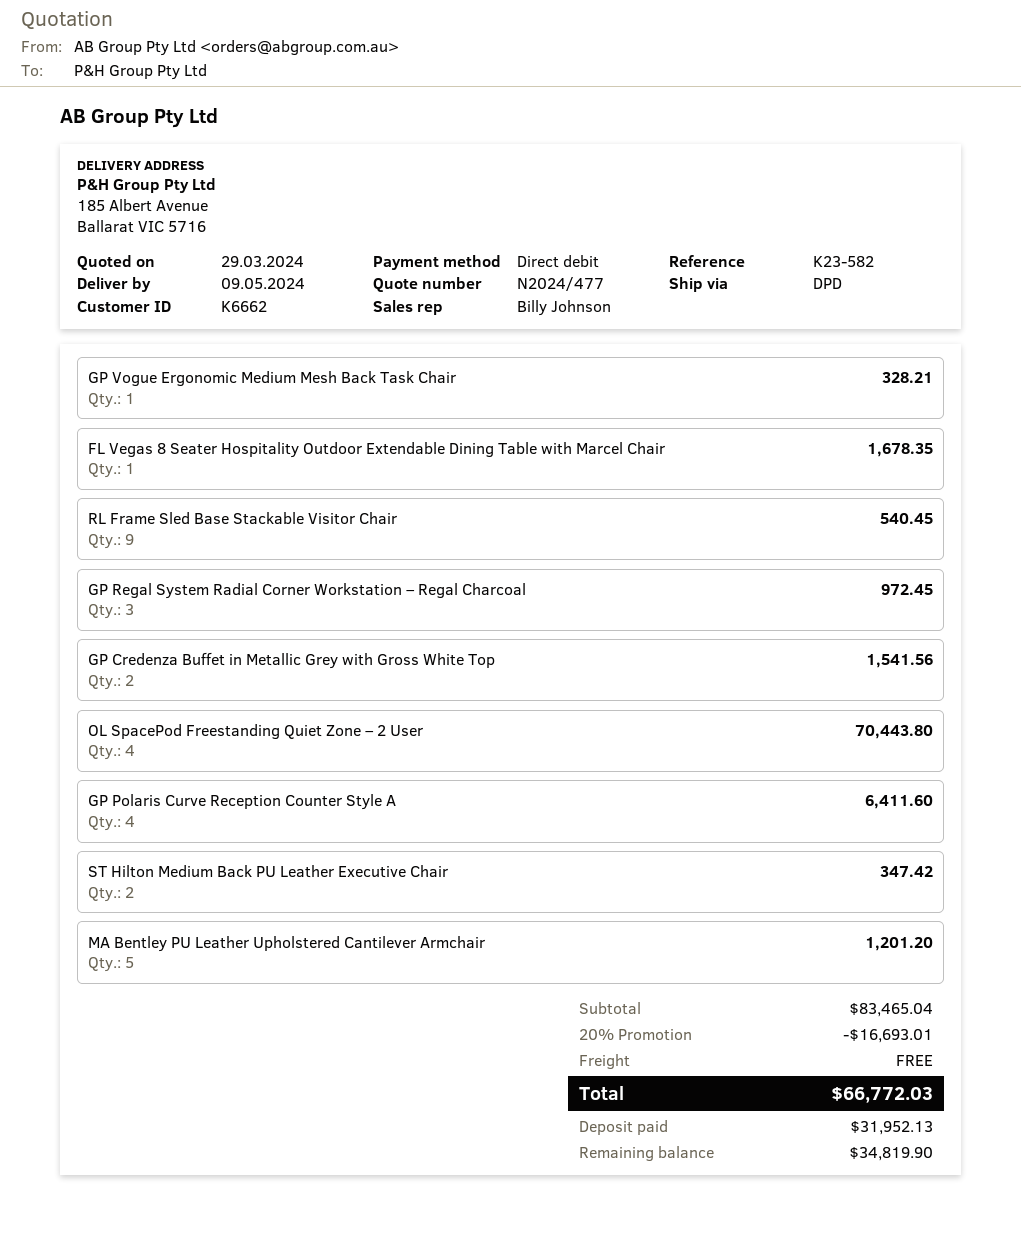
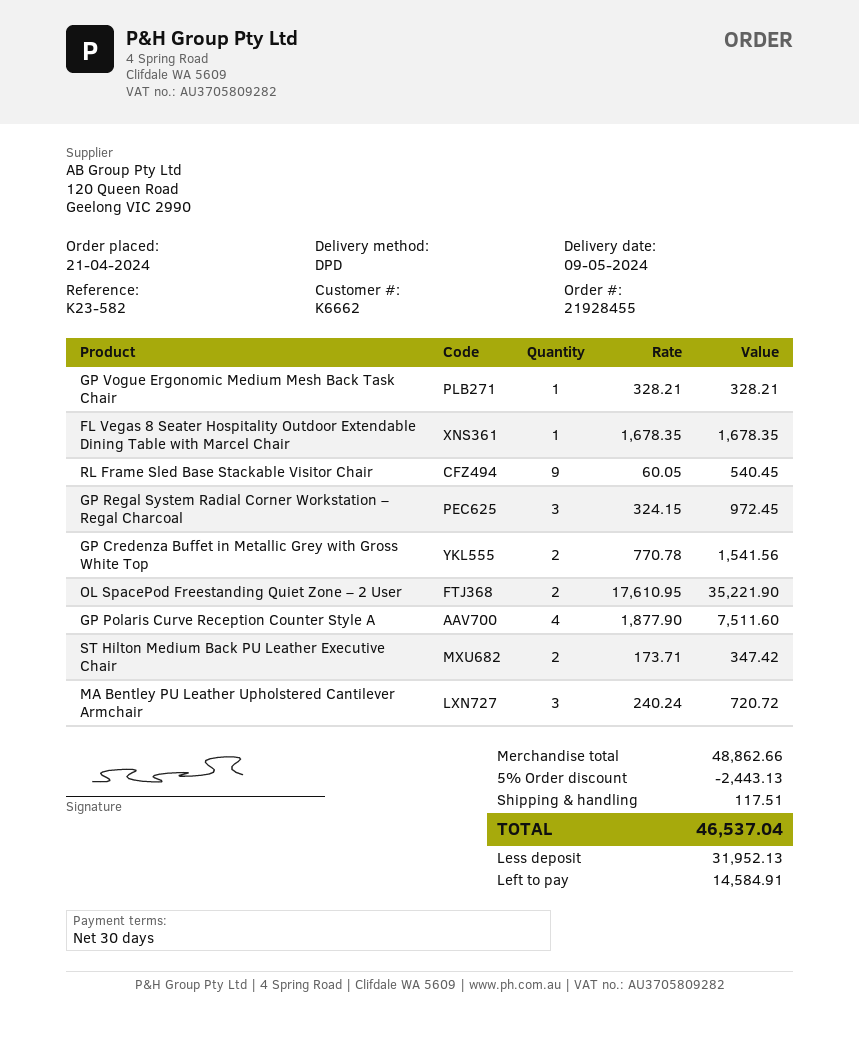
OL SpacePod Freestanding Quiet Zone – 2 User: 4 for 70443.80 -> 2 for 35221.90
GP Polaris Curve Reception Counter Style A: 4 for 6411.60 -> 4 for 7511.60
MA Bentley PU Leather Upholstered Cantilever Armchair: 5 for 1201.20 -> 3 for 720.72
subtotal: 83465.04 -> 48862.66
discount: 20% = 16693.01 -> 5% = 2443.13
shipping: 0.00 -> 117.51
total: 66772.03 -> 46537.04
balance: 34819.90 -> 14584.91

